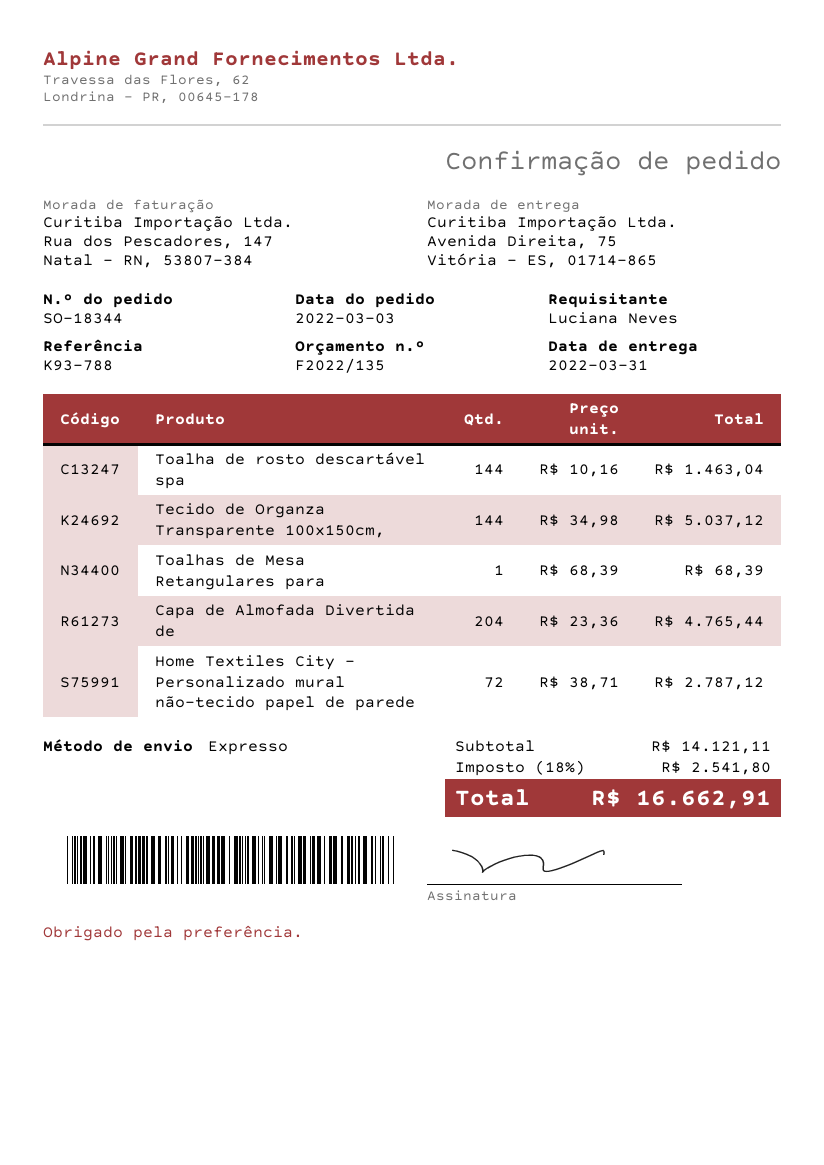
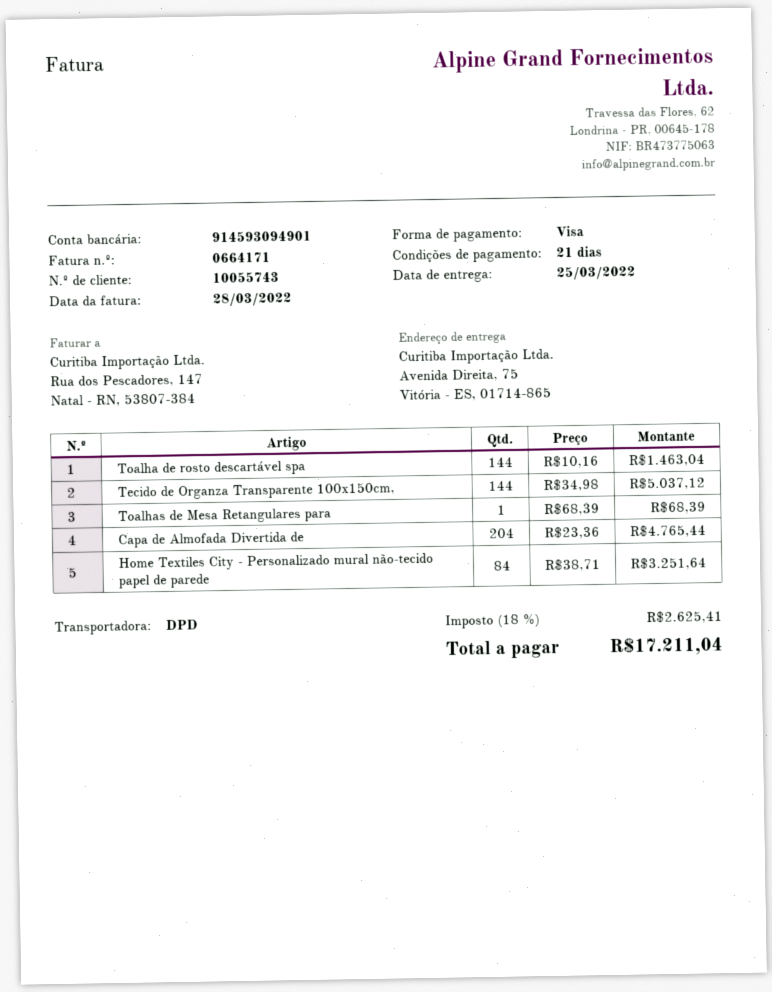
delivery date: 2022-03-31 -> 2022-03-25
shipping method: express -> DPD
Home Textiles City - Personalizado mural não-tecido papel de parede: 72 x 38.71 = 2787.12 -> 84 x 38.71 = 3251.64
tax: 18% = 2541.80 -> 18% = 2625.41
total: 16662.91 -> 17211.04

